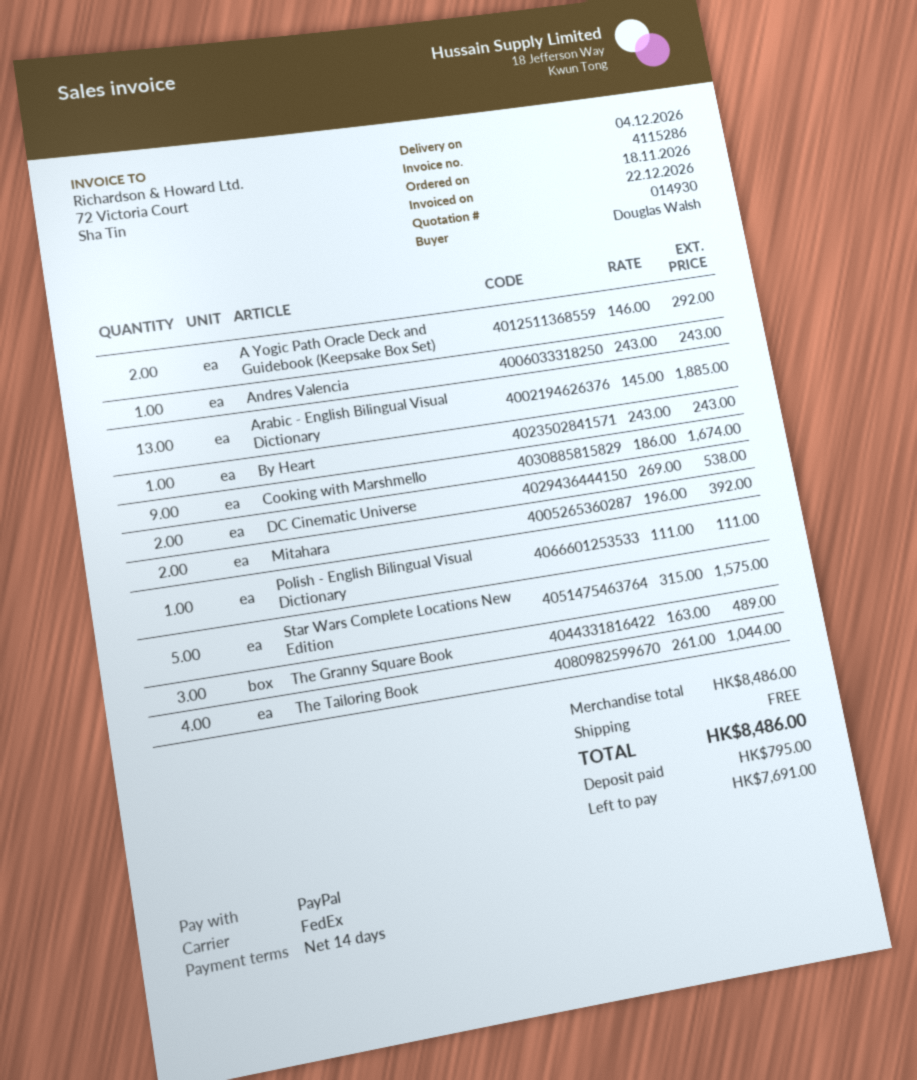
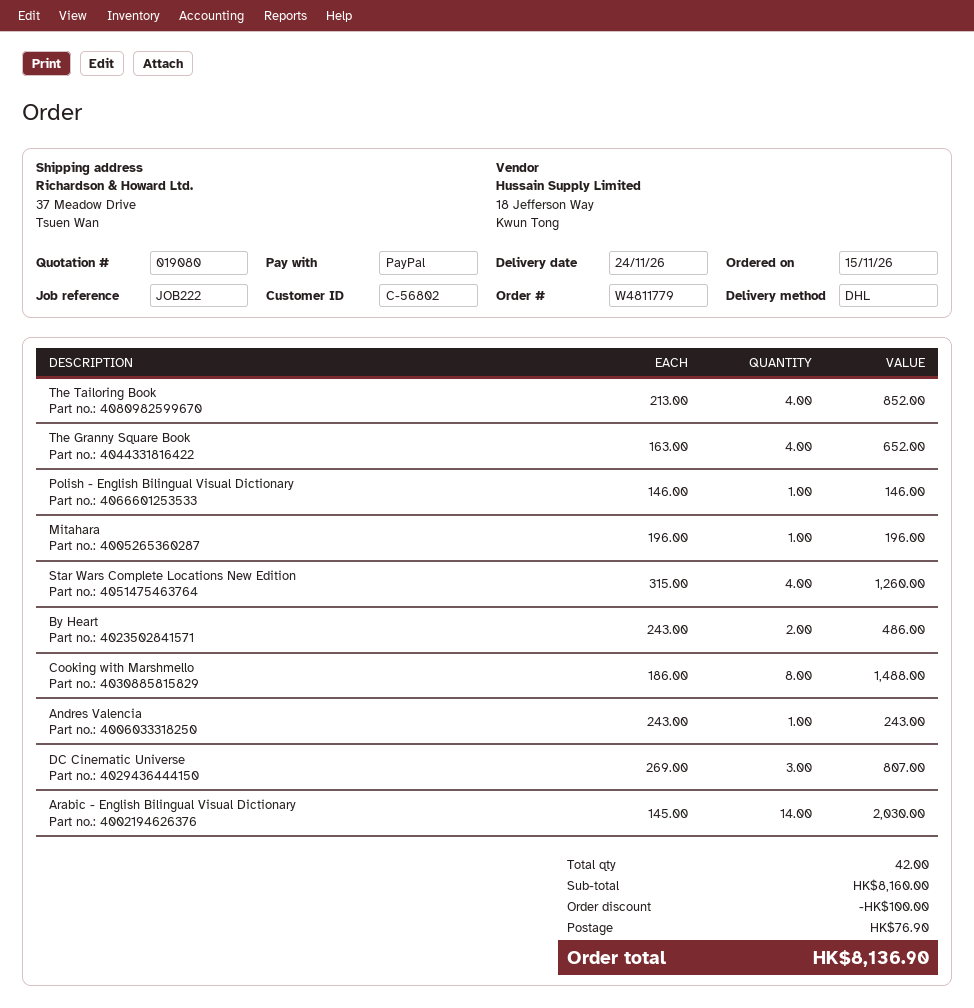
quote number: 014930 -> 019080
order date: 2026-11-18 -> 2026-11-15
delivery date: 2026-12-04 -> 2026-11-24
shipping method: FedEx -> DHL
A Yogic Path Oracle Deck and Guidebook (Keepsake Box Set): 2 x 146.00 = 292.00 -> none
Arabic - English Bilingual Visual Dictionary: 13 x 145.00 = 1885.00 -> 14 x 145.00 = 2030.00
By Heart: 1 x 243.00 = 243.00 -> 2 x 243.00 = 486.00
Cooking with Marshmello: 9 x 186.00 = 1674.00 -> 8 x 186.00 = 1488.00
DC Cinematic Universe: 2 x 269.00 = 538.00 -> 3 x 269.00 = 807.00
Mitahara: 2 x 196.00 = 392.00 -> 1 x 196.00 = 196.00
Polish - English Bilingual Visual Dictionary: 1 x 111.00 = 111.00 -> 1 x 146.00 = 146.00
Star Wars Complete Locations New Edition: 5 x 315.00 = 1575.00 -> 4 x 315.00 = 1260.00
The Granny Square Book: 3 x 163.00 = 489.00 -> 4 x 163.00 = 652.00
The Tailoring Book: 4 x 261.00 = 1044.00 -> 4 x 213.00 = 852.00
subtotal: 8486.00 -> 8160.00
discount: none -> 100.00
shipping: 0.00 -> 76.90
total: 8486.00 -> 8136.90

